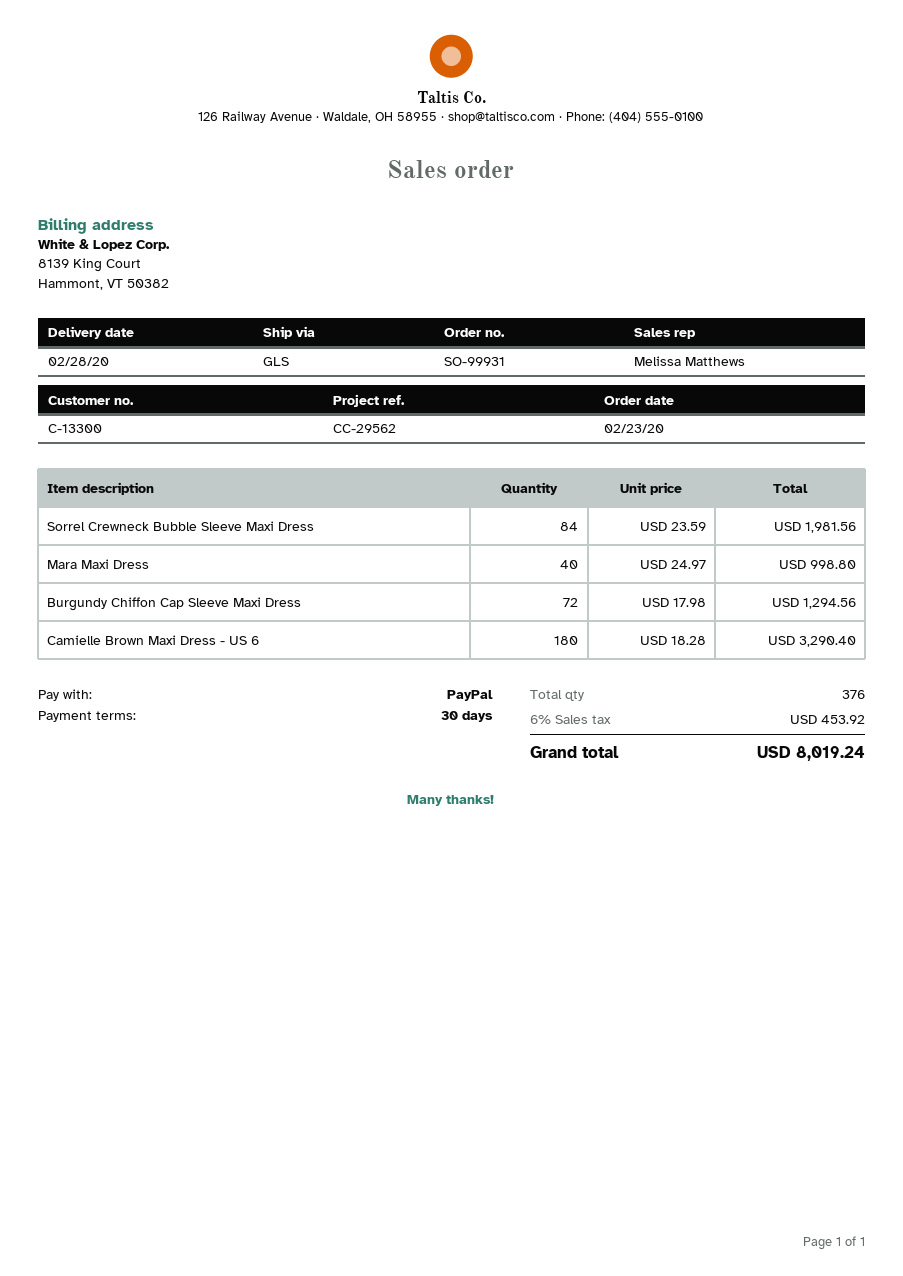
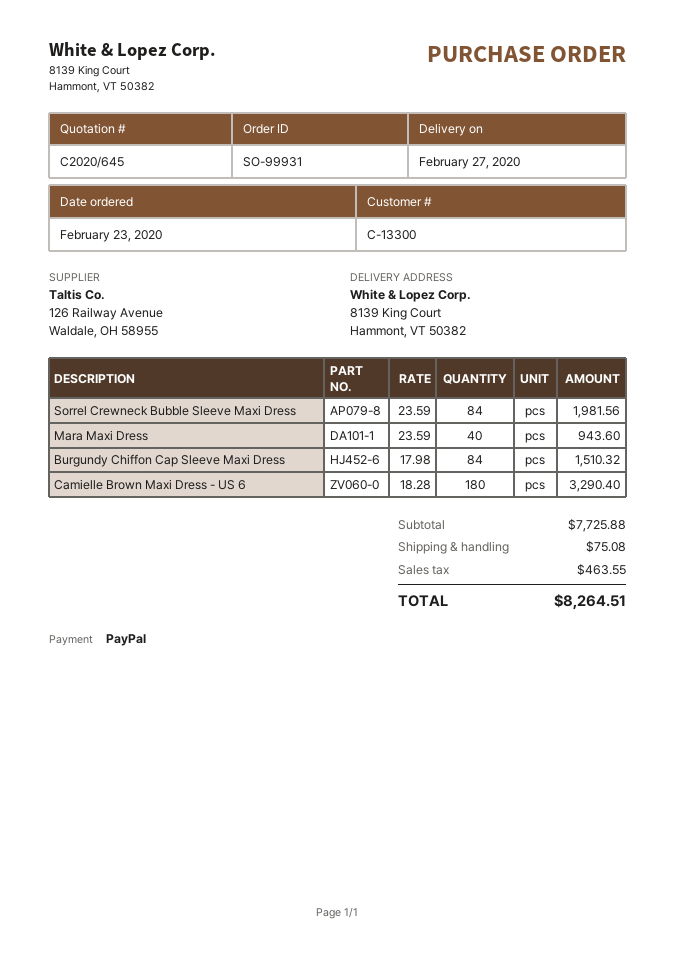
delivery date: 2020-02-28 -> 2020-02-27
Mara Maxi Dress: 40 x 24.97 = 998.80 -> 40 x 23.59 = 943.60
Burgundy Chiffon Cap Sleeve Maxi Dress: 72 x 17.98 = 1294.56 -> 84 x 17.98 = 1510.32
shipping: none -> 75.08
tax: 453.92 -> 463.55
total: 8019.24 -> 8264.51

